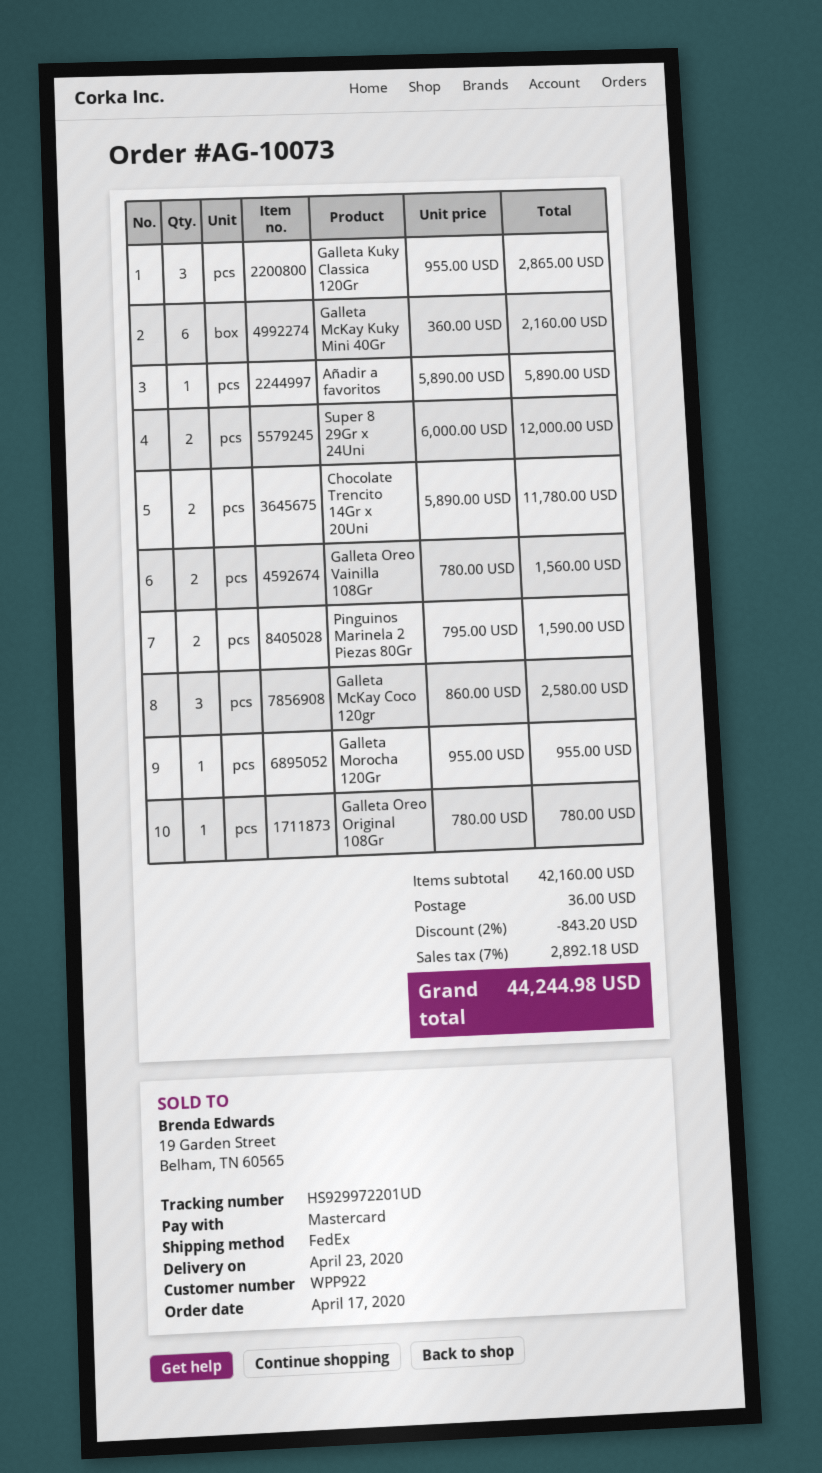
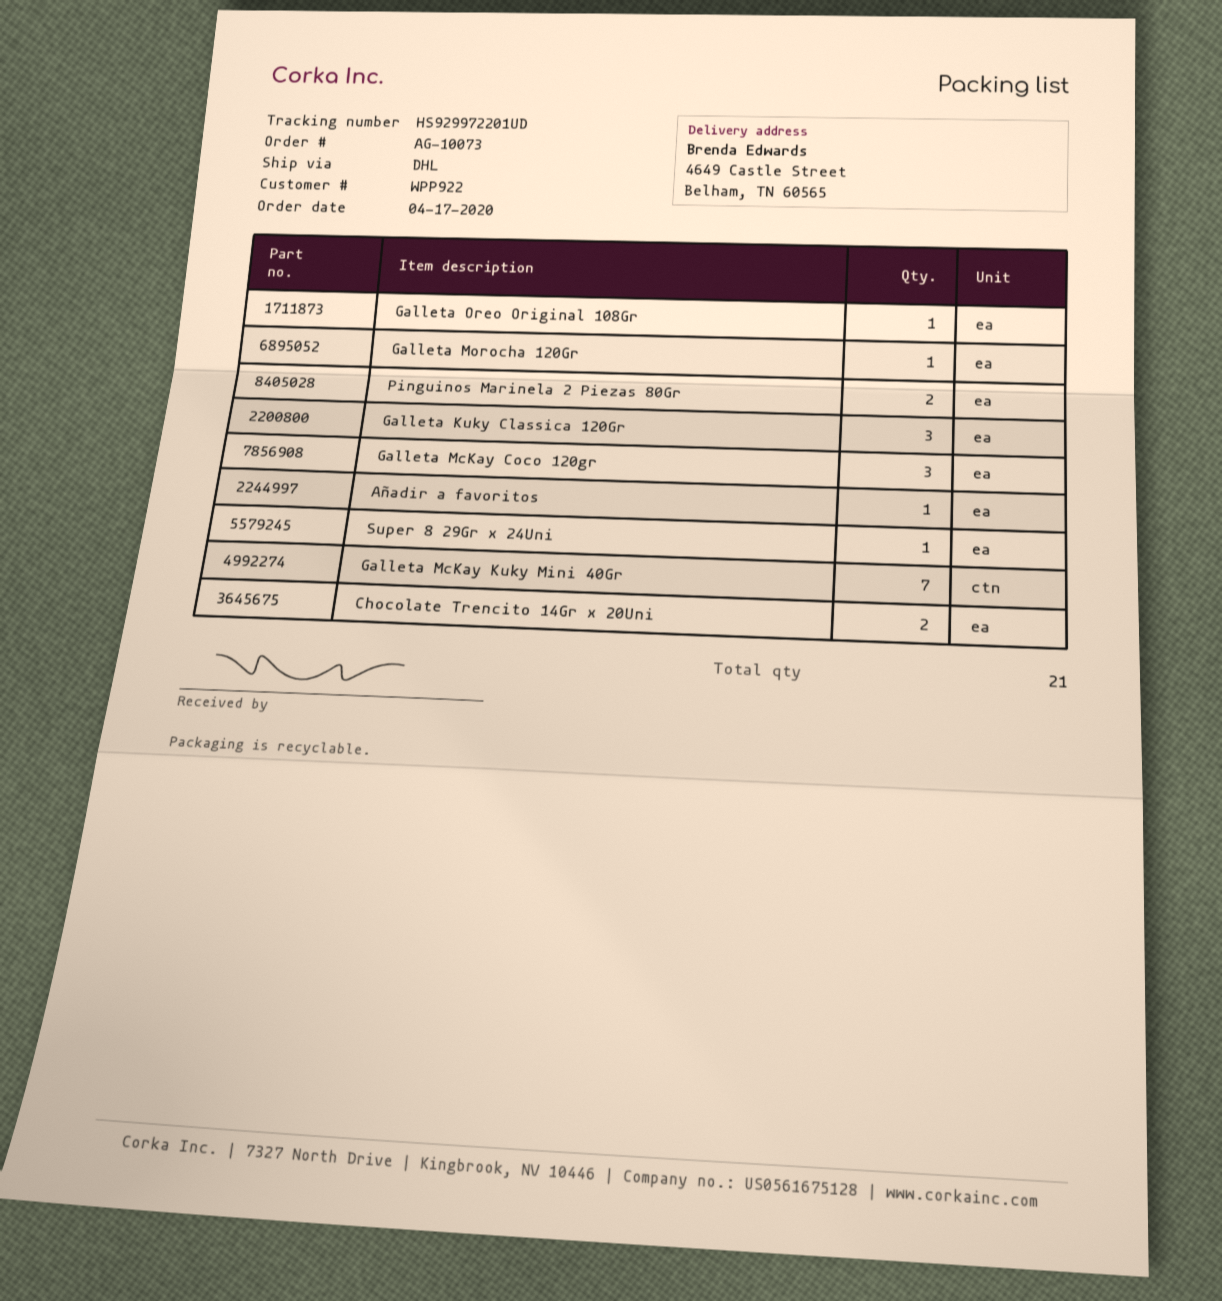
shipping method: FedEx -> DHL
Galleta McKay Kuky Mini 40Gr: 6 -> 7
Super 8 29Gr x 24Uni: 2 -> 1
Galleta Oreo Vainilla 108Gr: 2 -> none

